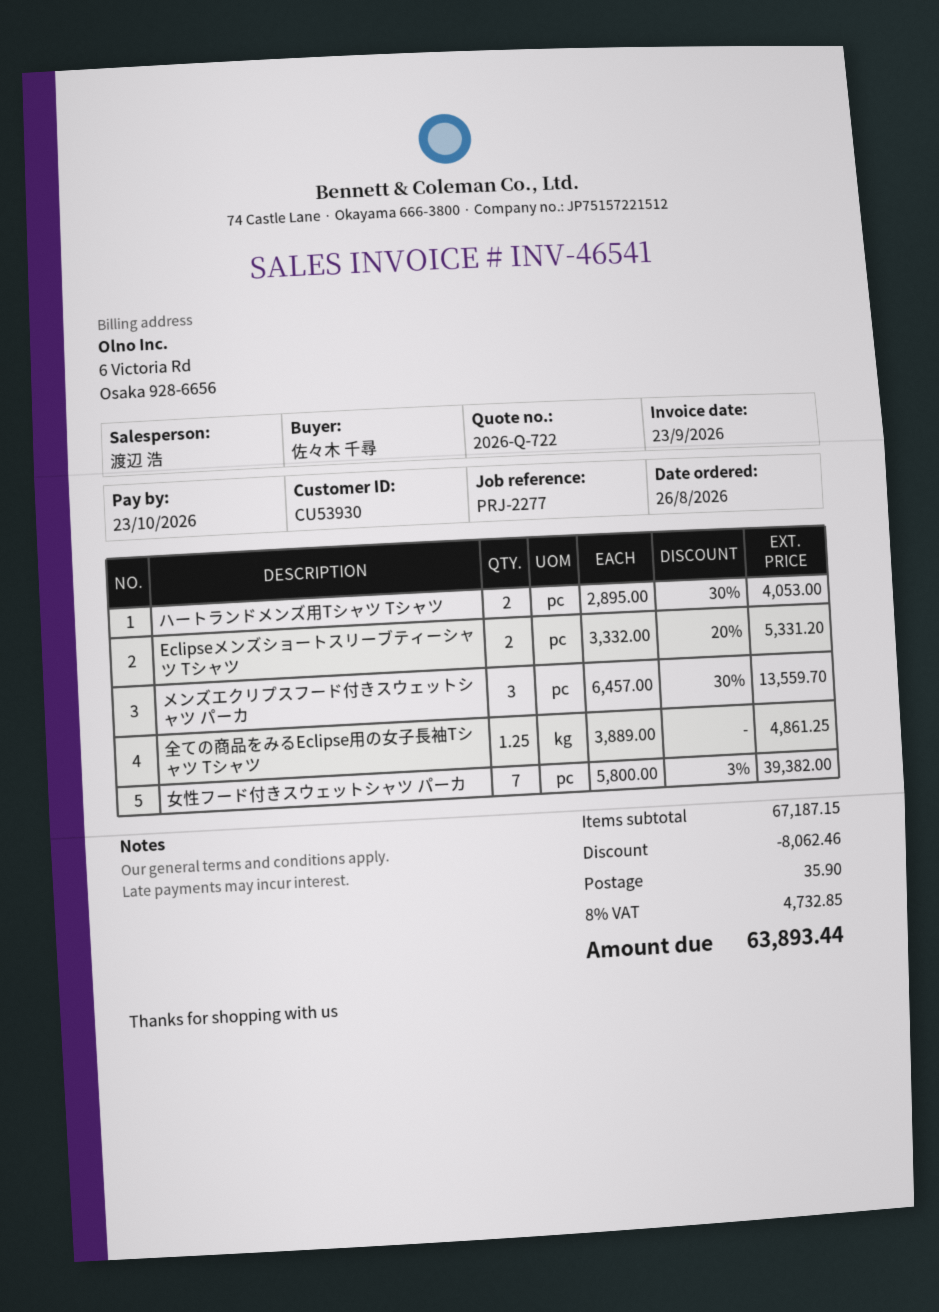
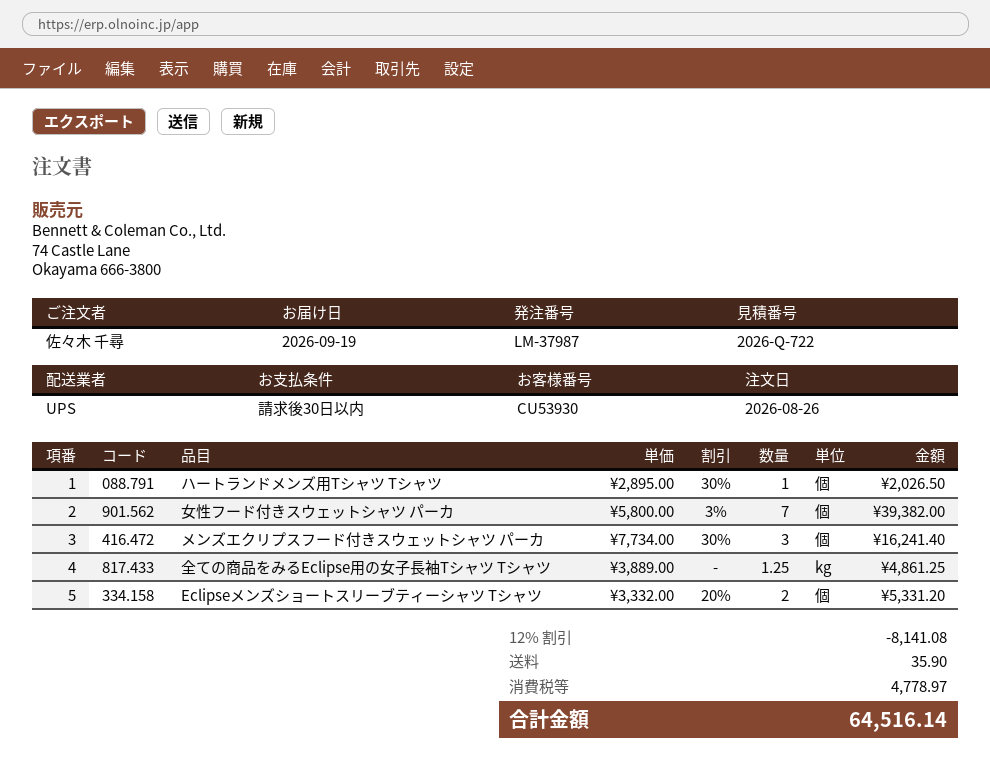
ハートランドメンズ用Tシャツ Tシャツ: 2 x 2895.00 - 30% = 4053.00 -> 1 x 2895.00 - 30% = 2026.50
メンズエクリプスフード付きスウェットシャツ パーカ: 3 x 6457.00 - 30% = 13559.70 -> 3 x 7734.00 - 30% = 16241.40
discount: 8062.46 -> 8141.08
tax: 4732.85 -> 4778.97
total: 63893.44 -> 64516.14

